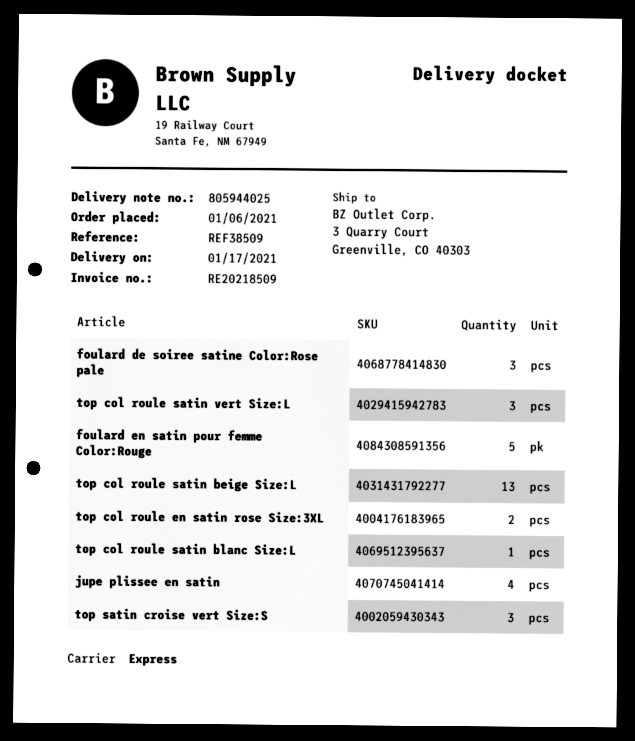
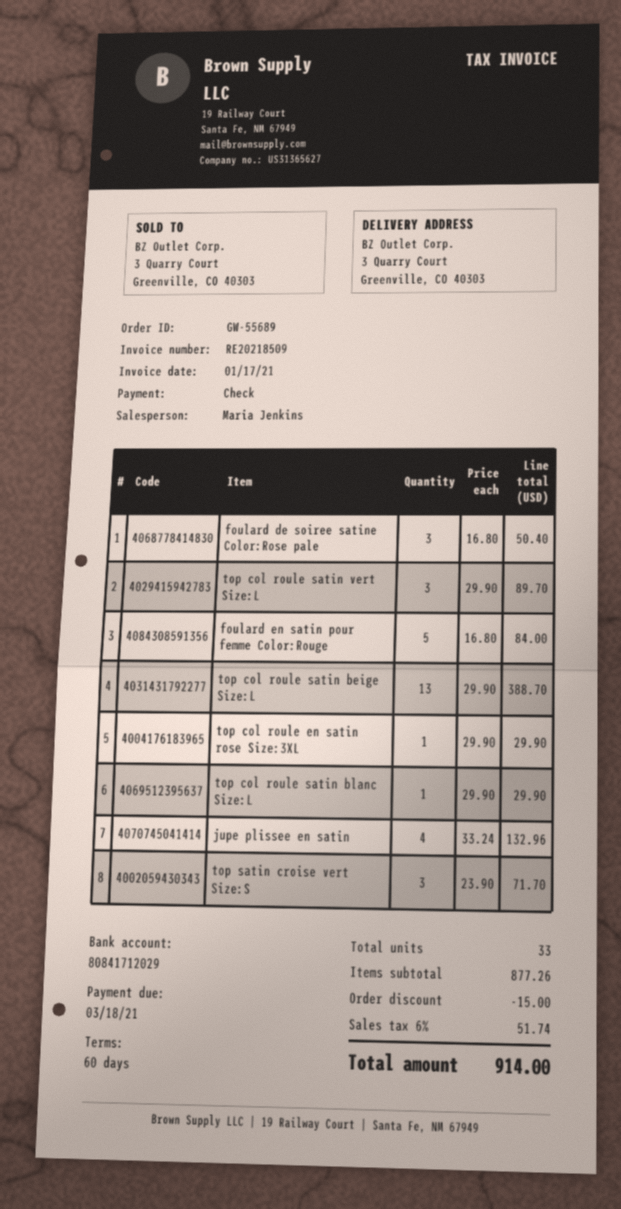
top col roule en satin rose Size:3XL: 2 -> 1

